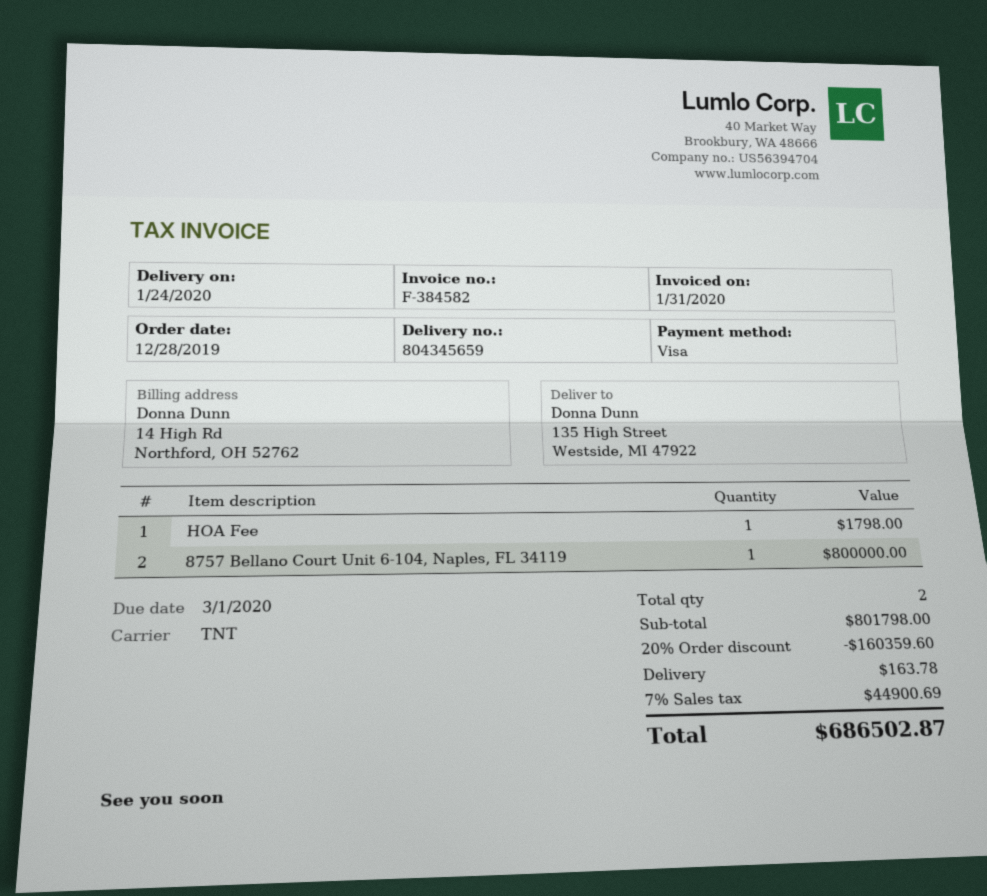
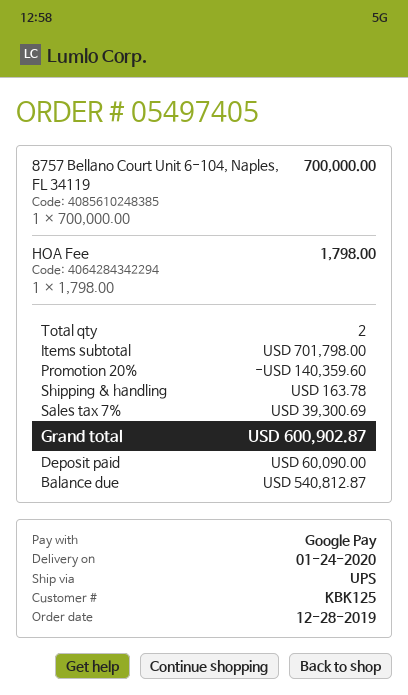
payment method: Visa -> Google Pay
shipping method: TNT -> UPS
8757 Bellano Court Unit 6-104, Naples, FL 34119: 1 for 800000.00 -> 1 for 700000.00
subtotal: 801798.00 -> 701798.00
discount: 20% = 160359.60 -> 20% = 140359.60
tax: 7% = 44900.69 -> 7% = 39300.69
total: 686502.87 -> 600902.87

